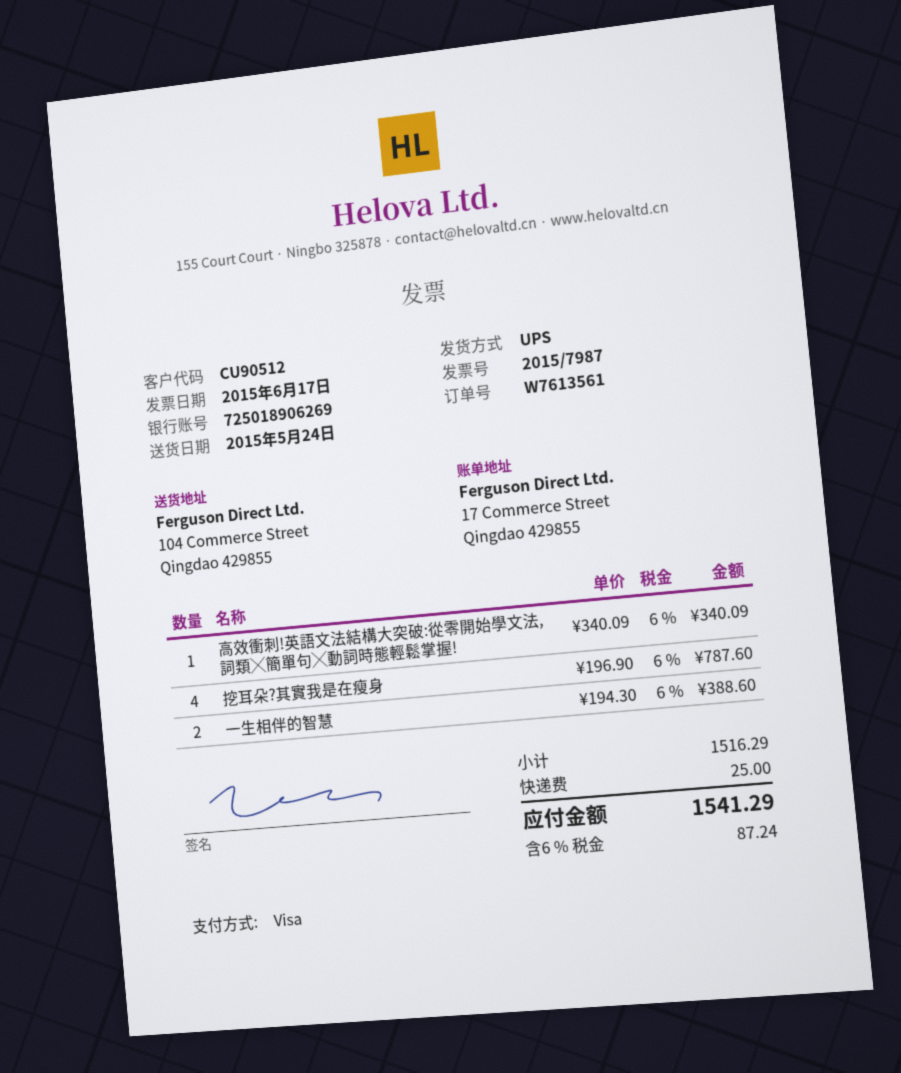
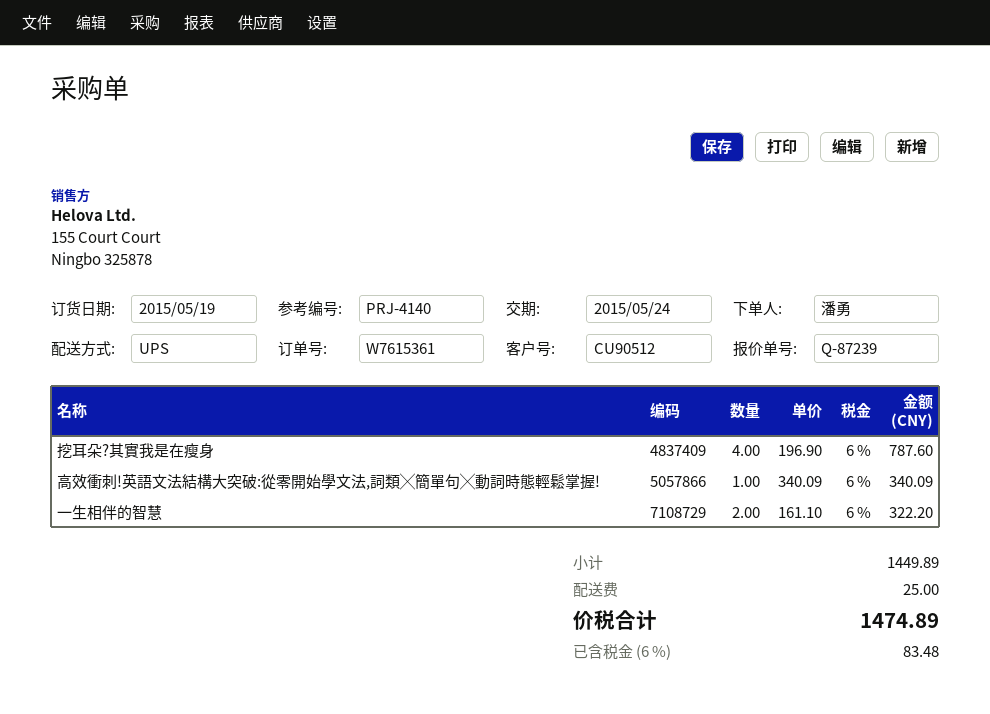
order number: W7613561 -> W7615361
一生相伴的智慧: 2 x 194.30 = 388.60 -> 2 x 161.10 = 322.20
subtotal: 1516.29 -> 1449.89
tax: 6% = 87.24 -> 6% = 83.48
total: 1541.29 -> 1474.89

